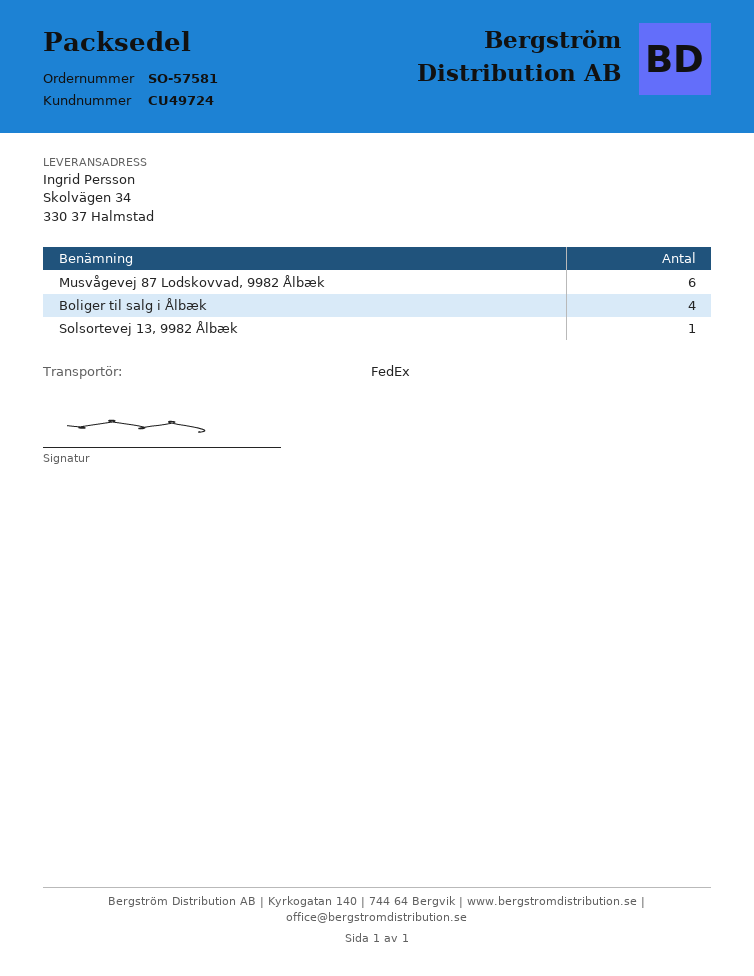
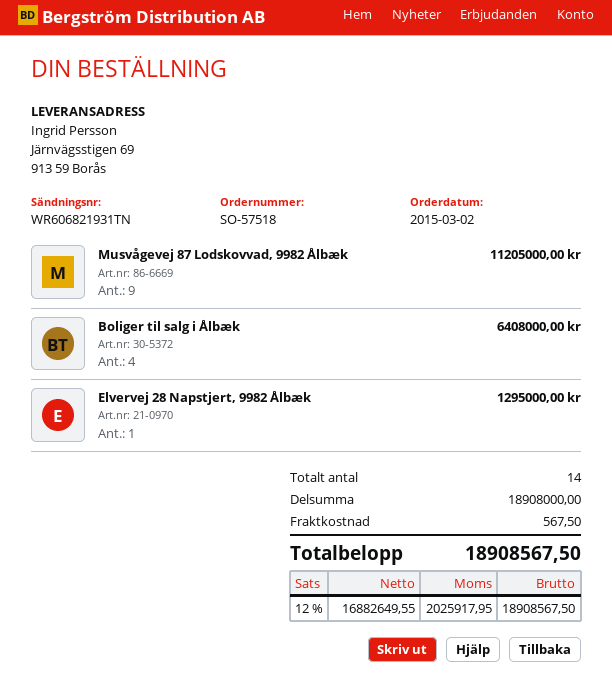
order number: SO-57581 -> SO-57518
ship to: Skolvägen 34, 330 37 Halmstad -> Järnvägsstigen 69, 913 59 Borås
Musvågevej 87 Lodskovvad, 9982 Ålbæk: 6 -> 9
Solsortevej 13, 9982 Ålbæk: 1 -> none
Elvervej 28 Napstjert, 9982 Ålbæk: none -> 1

